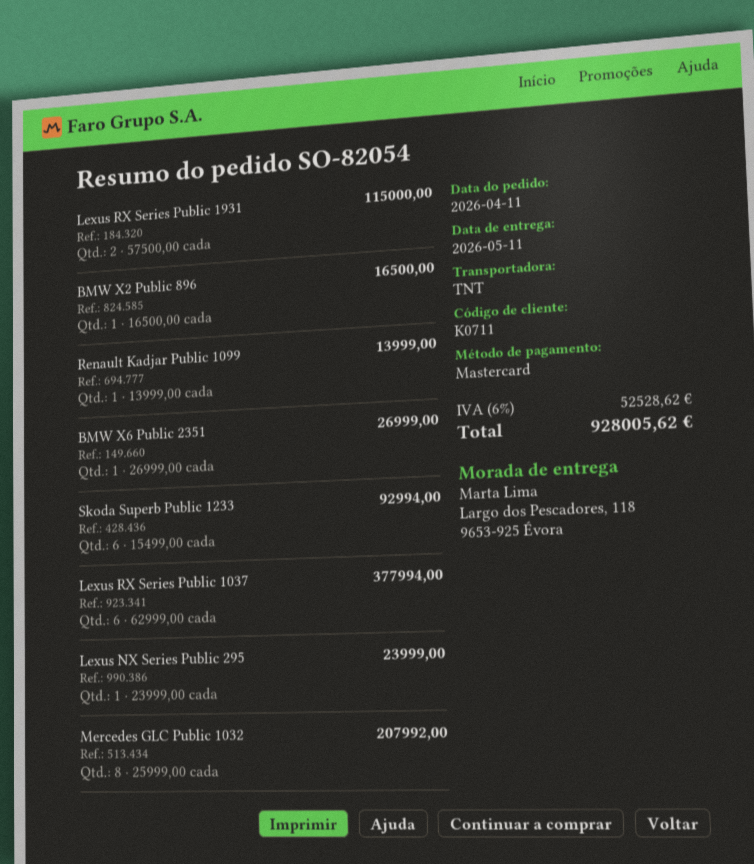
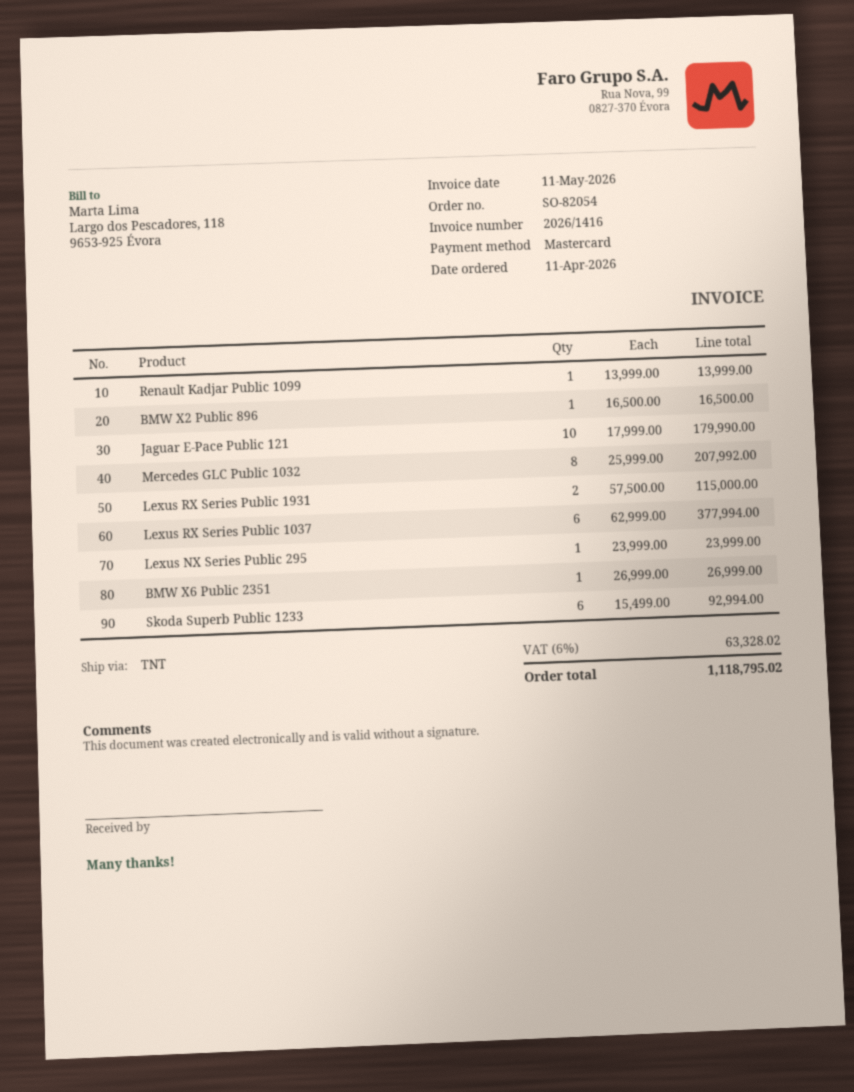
Jaguar E-Pace Public 121: none -> 10 x 17999.00 = 179990.00
tax: 6% = 52528.62 -> 6% = 63328.02
total: 928005.62 -> 1118795.02

